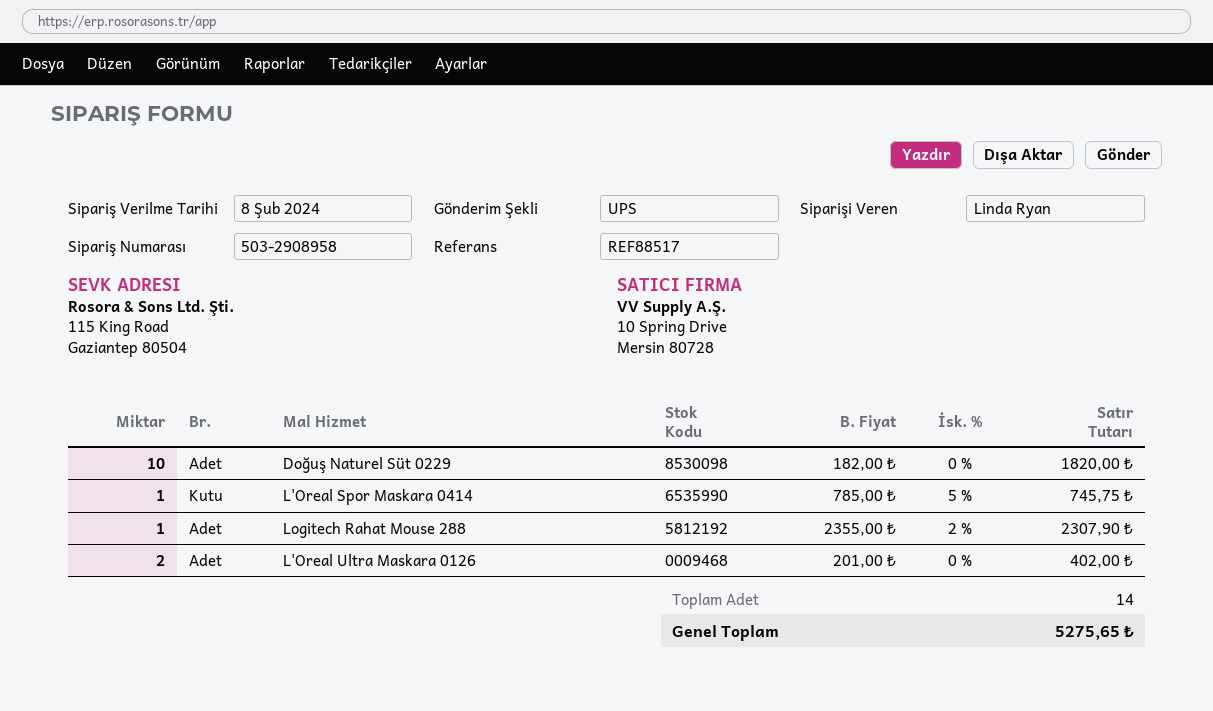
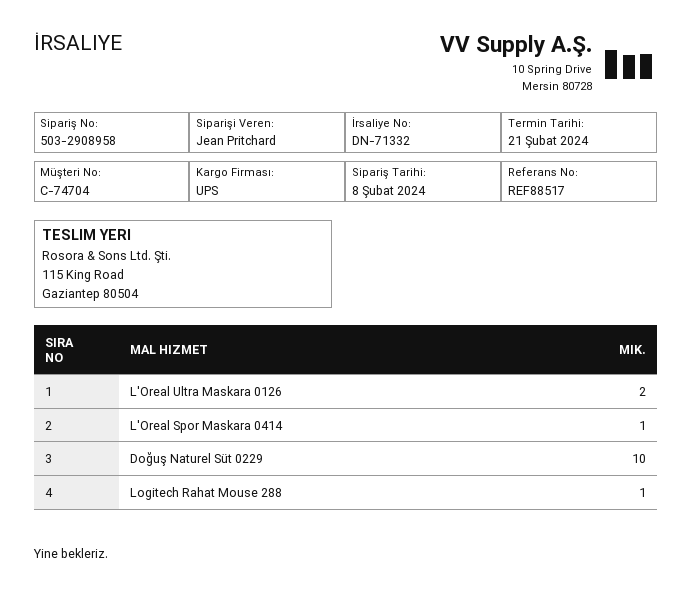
ordered by: Linda Ryan -> Jean Pritchard

